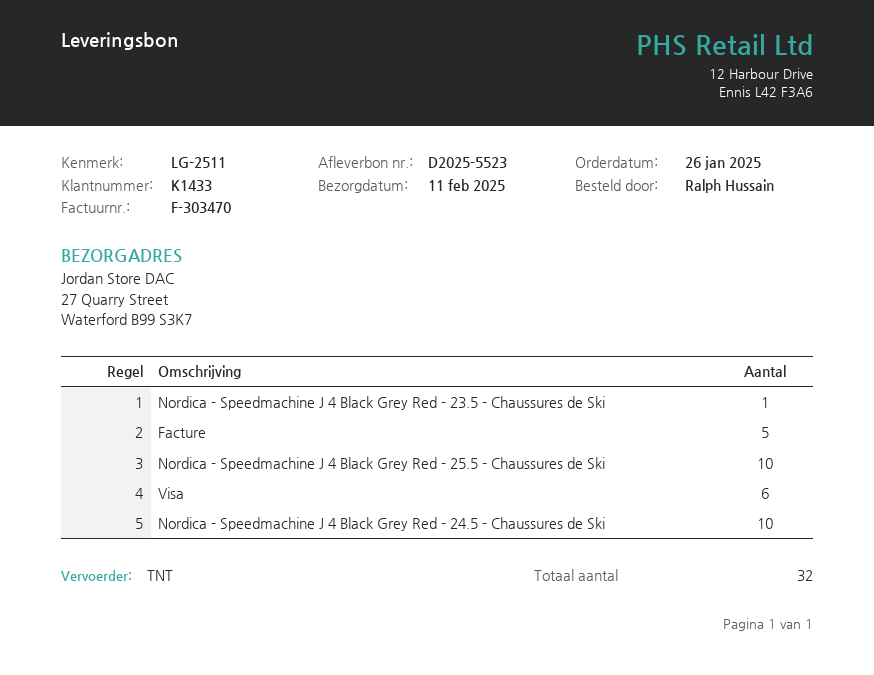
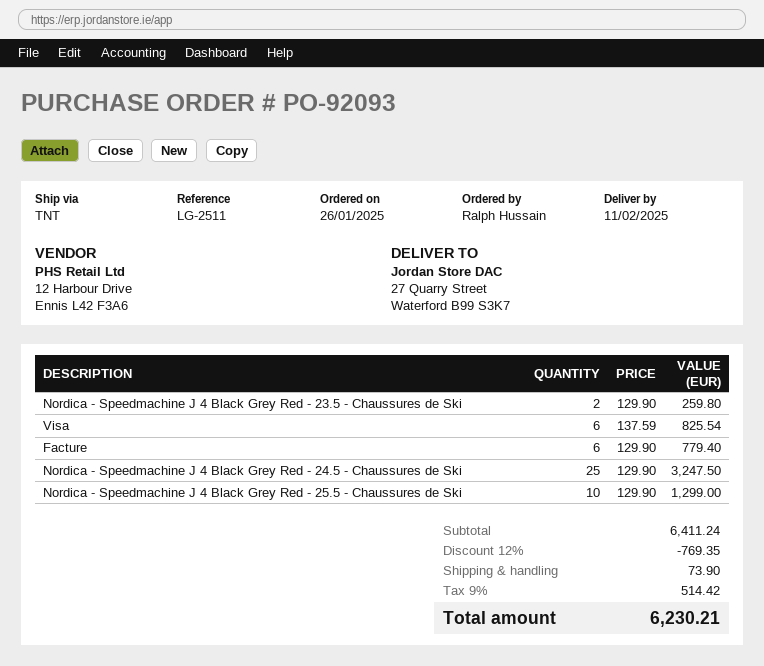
Nordica - Speedmachine J 4 Black Grey Red - 23.5 - Chaussures de Ski: 1 -> 2
Facture: 5 -> 6
Nordica - Speedmachine J 4 Black Grey Red - 24.5 - Chaussures de Ski: 10 -> 25

